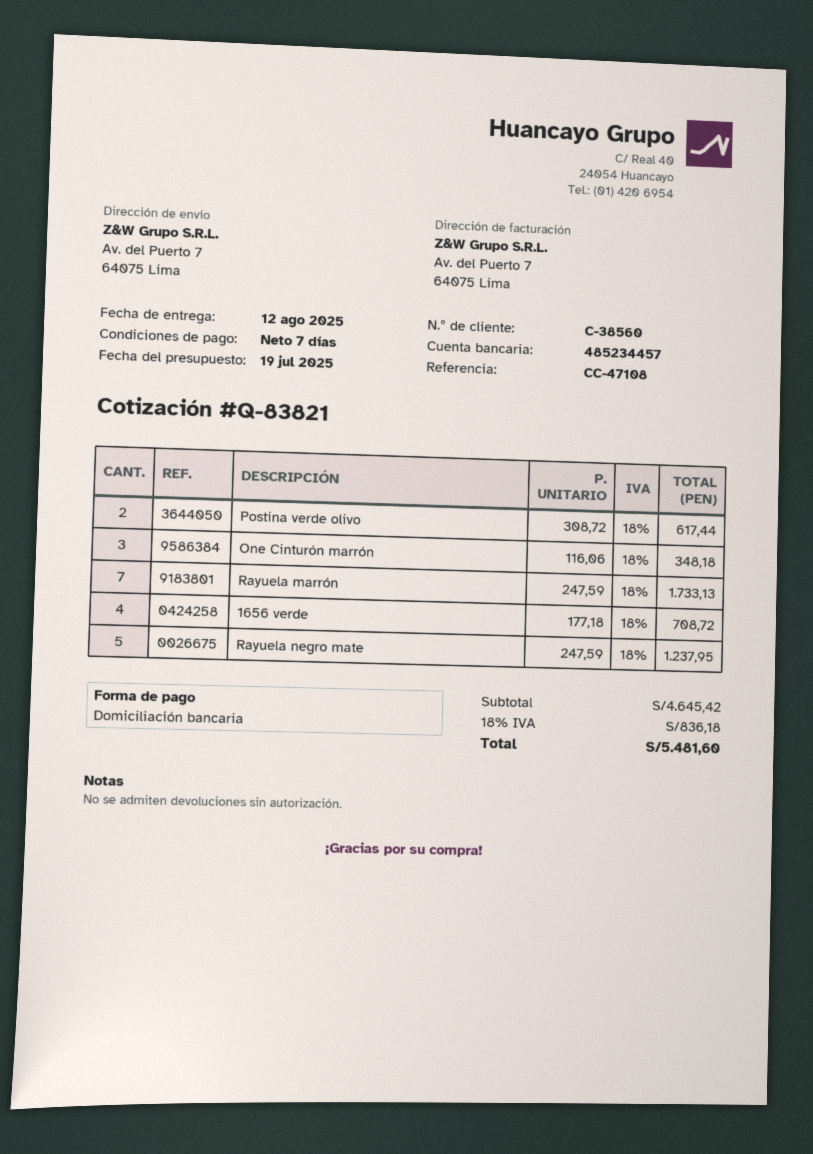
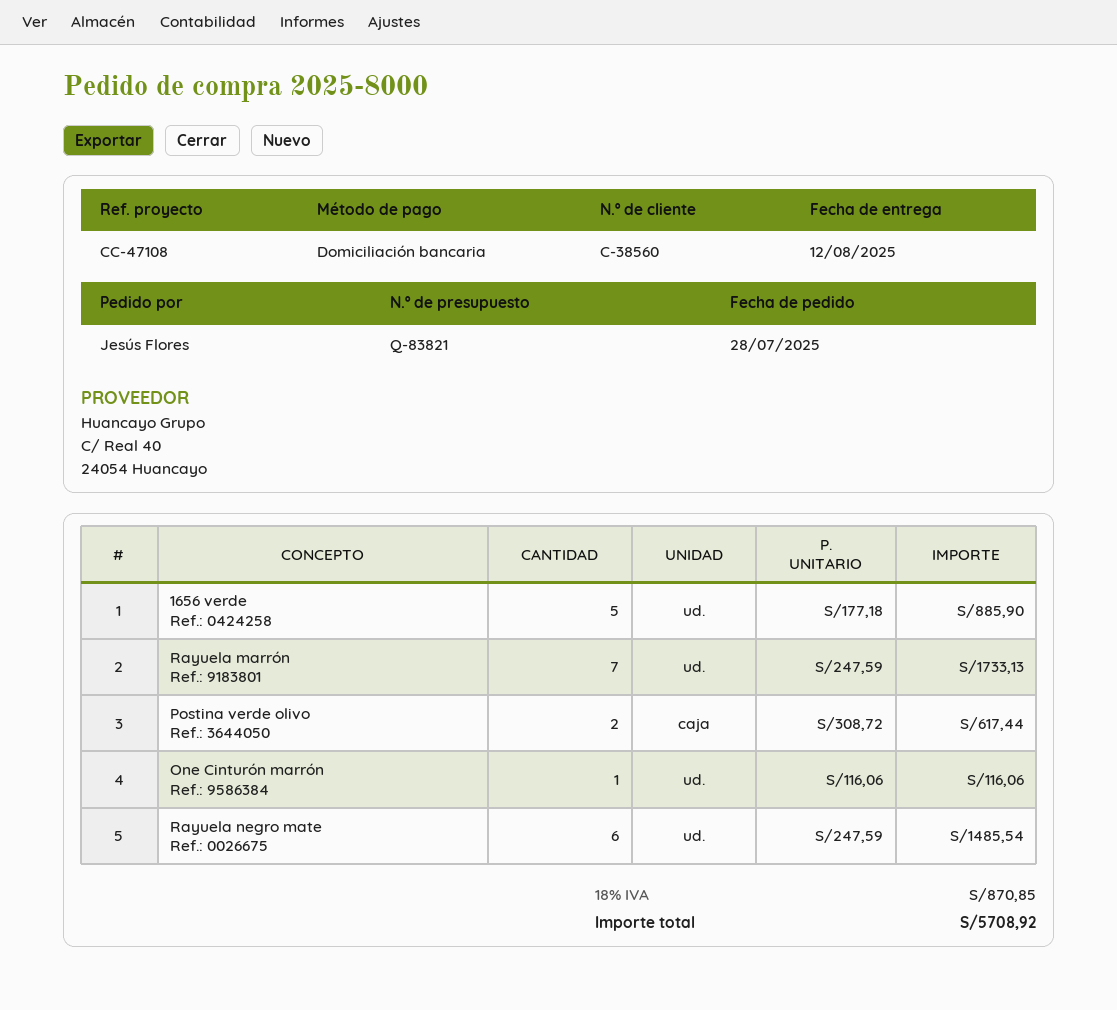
One Cinturón marrón: 3 x 116.06 = 348.18 -> 1 x 116.06 = 116.06
1656 verde: 4 x 177.18 = 708.72 -> 5 x 177.18 = 885.90
Rayuela negro mate: 5 x 247.59 = 1237.95 -> 6 x 247.59 = 1485.54
tax: 18% = 836.18 -> 18% = 870.85
total: 5481.60 -> 5708.92

